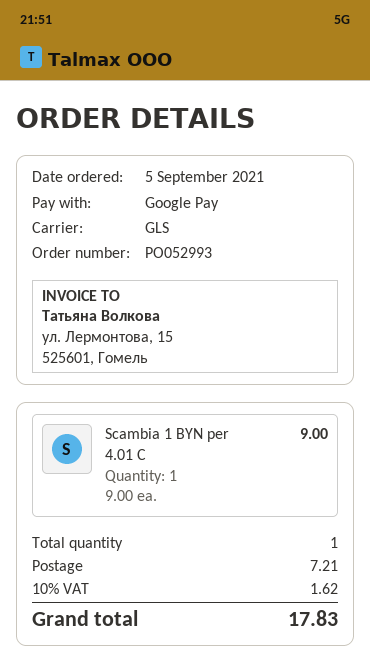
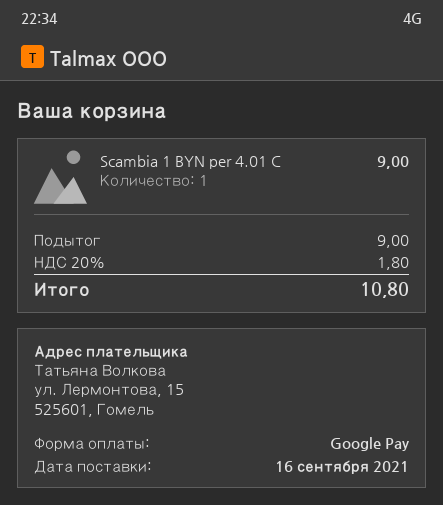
shipping: 7.21 -> none
tax: 10% = 1.62 -> 20% = 1.80
total: 17.83 -> 10.80

